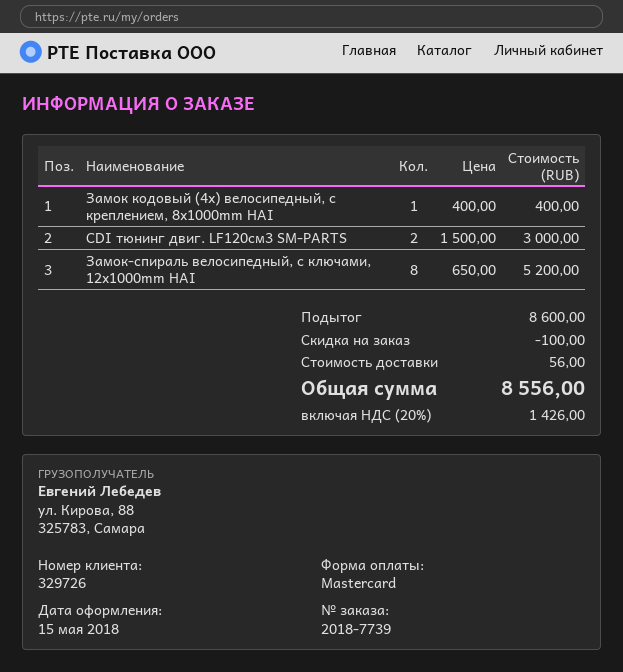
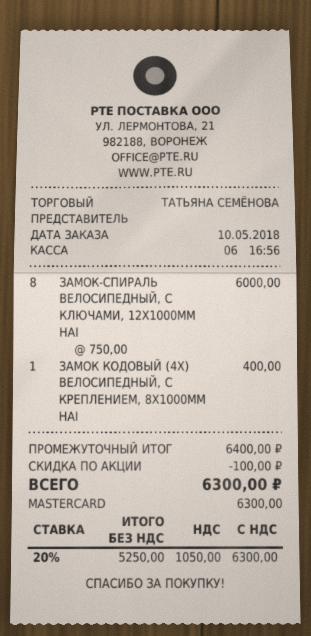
order date: 2018-05-15 -> 2018-05-10
CDI тюнинг двиг. LF120см3 SM-PARTS: 2 x 1500.00 = 3000.00 -> none
Замок-спираль велосипедный, с ключами, 12х1000mm HAI: 8 x 650.00 = 5200.00 -> 8 x 750.00 = 6000.00
subtotal: 8600.00 -> 6400.00
shipping: 56.00 -> none
tax: 20% = 1426.00 -> 20% = 1050.00
total: 8556.00 -> 6300.00

